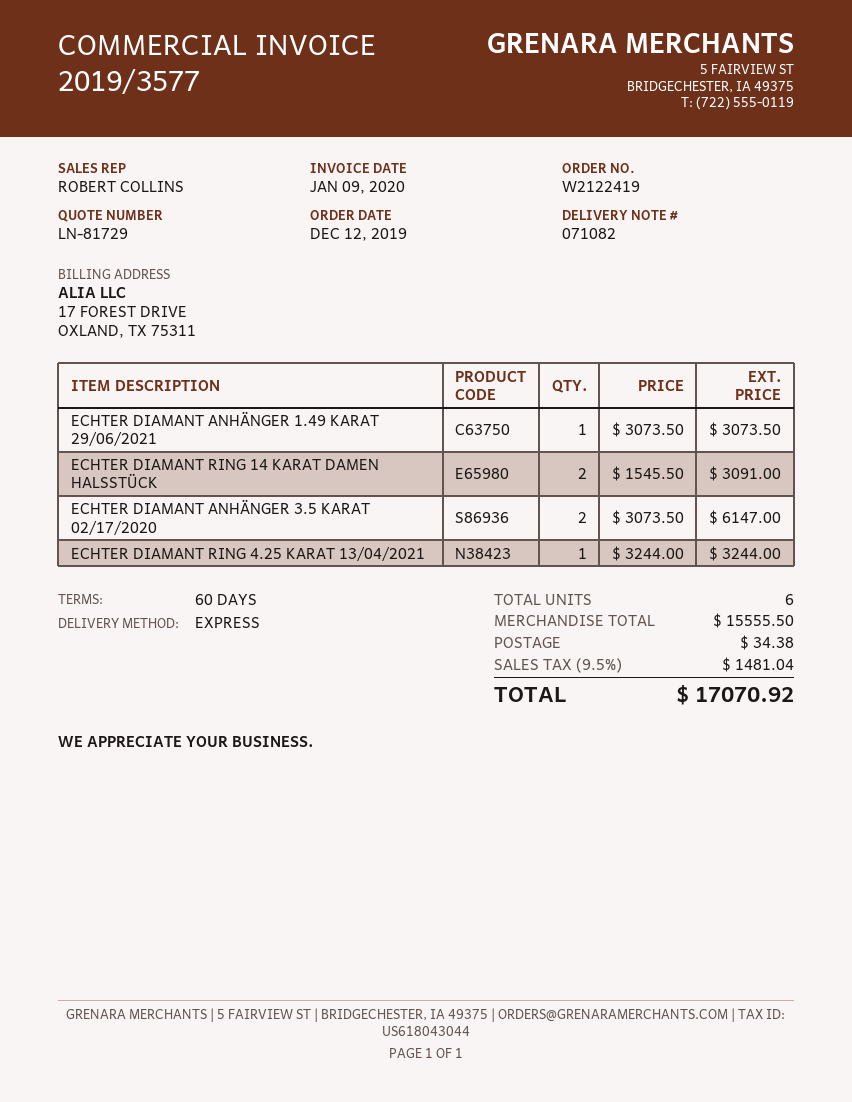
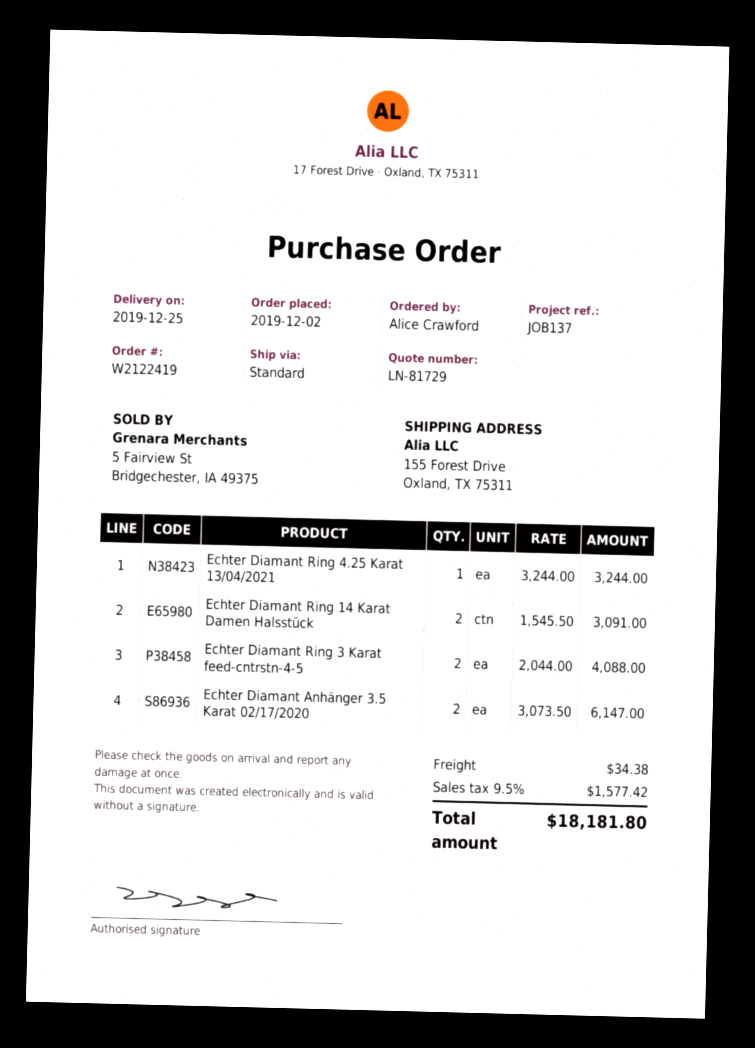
order date: 2019-12-12 -> 2019-12-02
shipping method: express -> standard
ECHTER DIAMANT ANHÄNGER 1.49 KARAT 29/06/2021: 1 x 3073.50 = 3073.50 -> none
Echter Diamant Ring 3 Karat feed-cntrstn-4-5: none -> 2 x 2044.00 = 4088.00
tax: 9.5% = 1481.04 -> 9.5% = 1577.42
total: 17070.92 -> 18181.80

